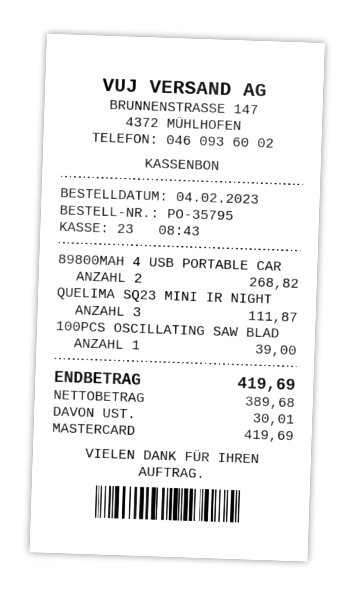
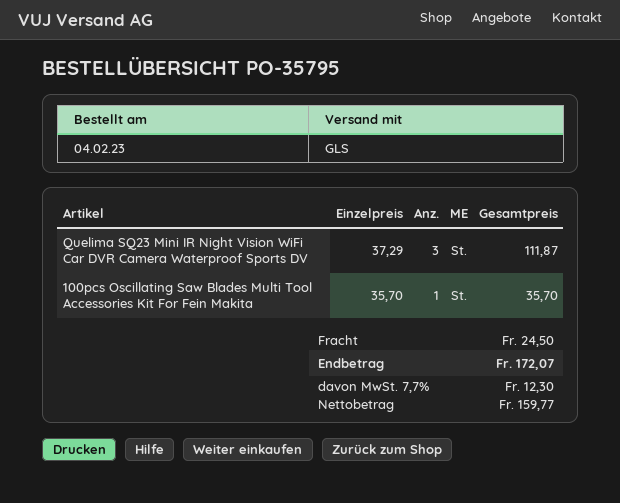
89800MAH 4 USB PORTABLE CAR: 2 for 268.82 -> none
100PCS OSCILLATING SAW BLAD: 1 for 39.00 -> 1 for 35.70
shipping: none -> 24.50
net: 389.68 -> 159.77
tax: 30.01 -> 12.30
total: 419.69 -> 172.07

